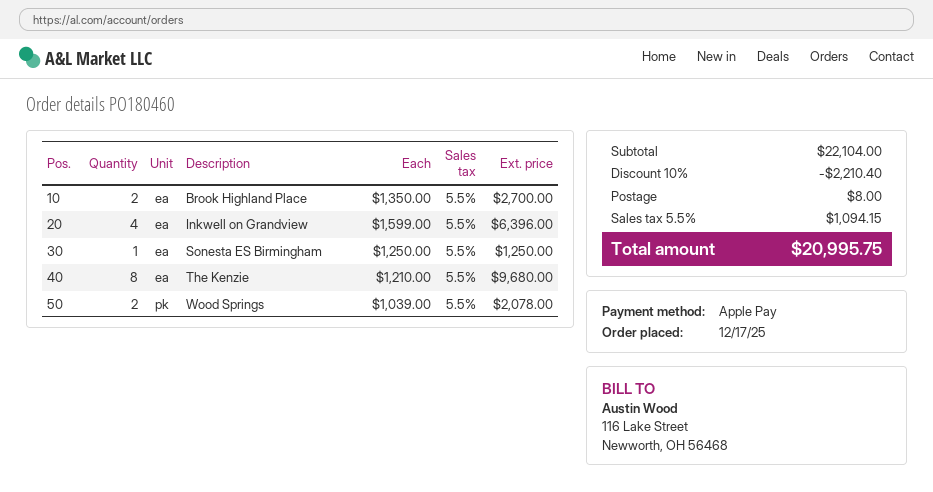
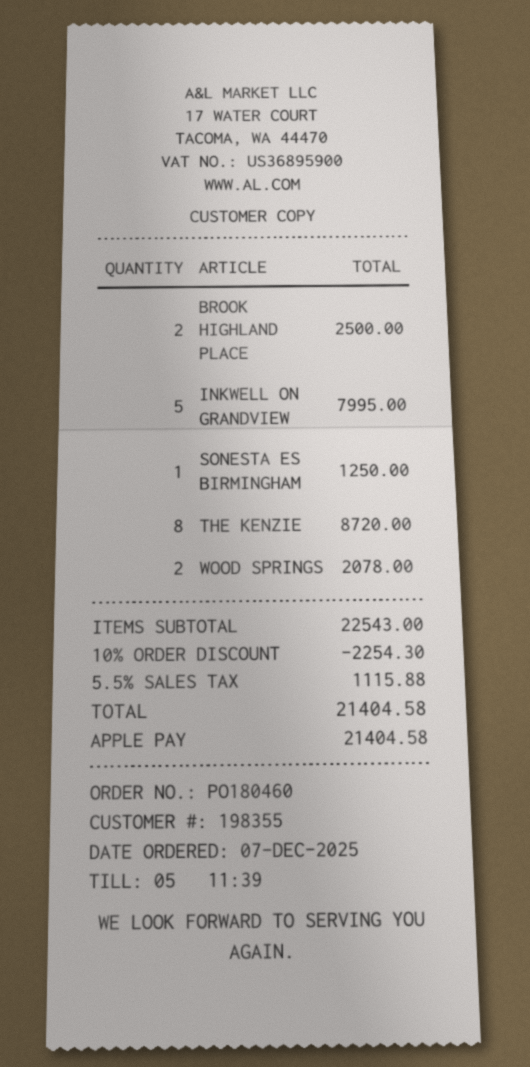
order date: 2025-12-17 -> 2025-12-07
Brook Highland Place: 2 for 2700.00 -> 2 for 2500.00
Inkwell on Grandview: 4 for 6396.00 -> 5 for 7995.00
The Kenzie: 8 for 9680.00 -> 8 for 8720.00
subtotal: 22104.00 -> 22543.00
discount: 10% = 2210.40 -> 10% = 2254.30
shipping: 8.00 -> none
tax: 5.5% = 1094.15 -> 5.5% = 1115.88
total: 20995.75 -> 21404.58

